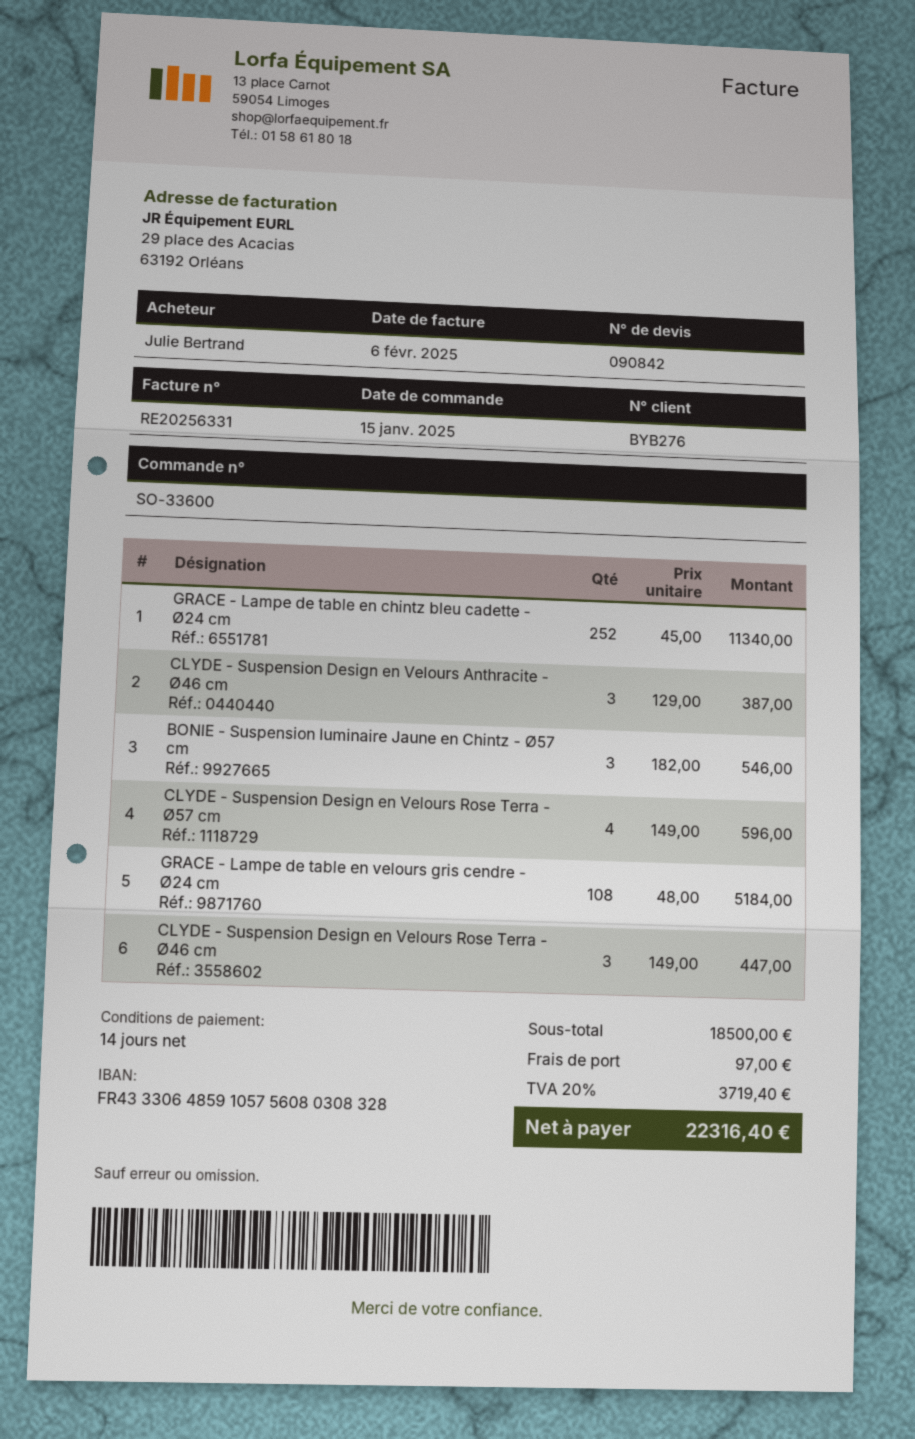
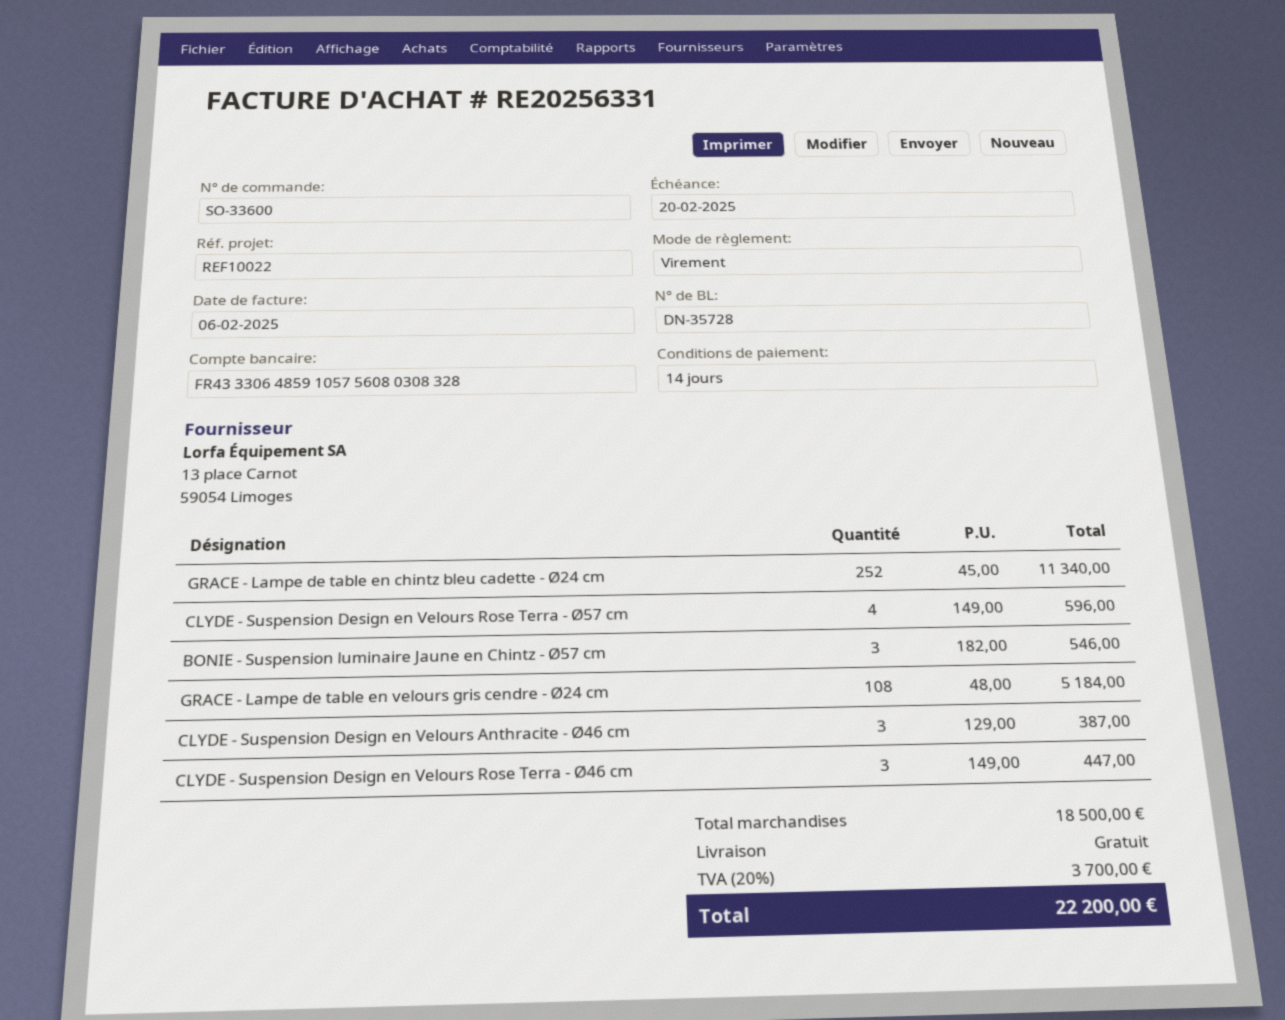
shipping: 97.00 -> 0.00
tax: 20% = 3719.40 -> 20% = 3700.00
total: 22316.40 -> 22200.00

